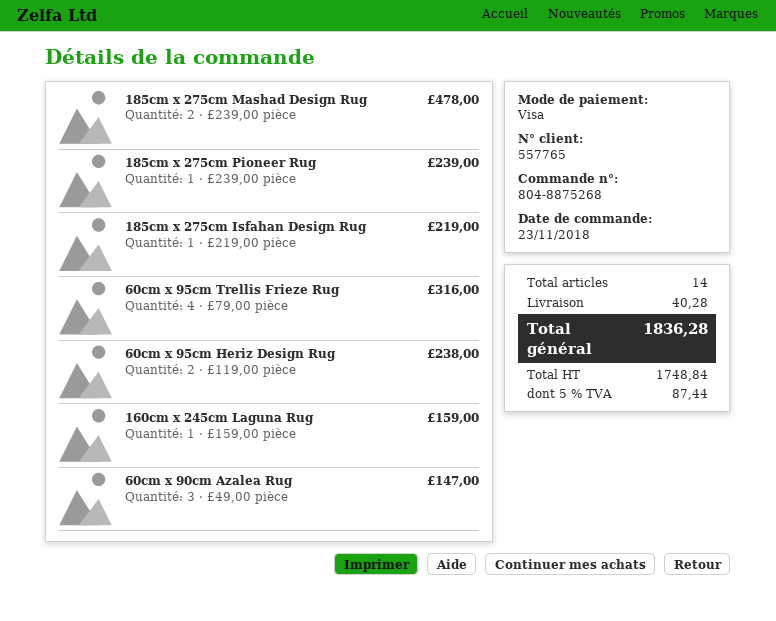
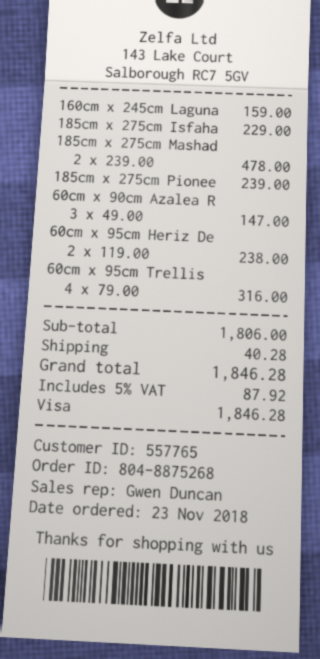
185cm x 275cm Isfahan Design Rug: 1 x 219.00 = 219.00 -> 1 x 229.00 = 229.00
tax: 5% = 87.44 -> 5% = 87.92
total: 1836.28 -> 1846.28

